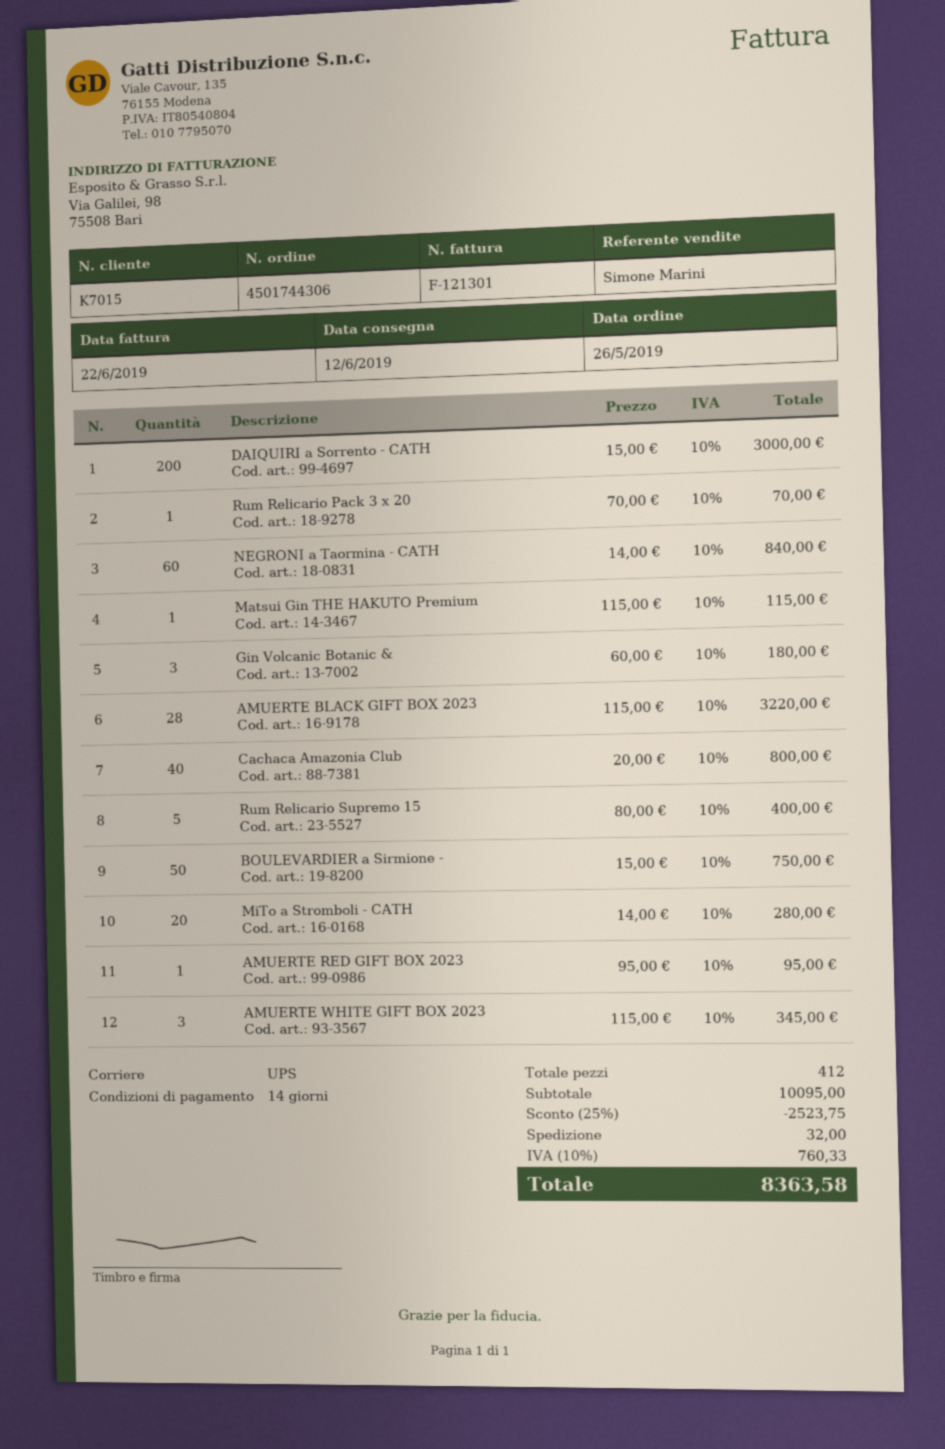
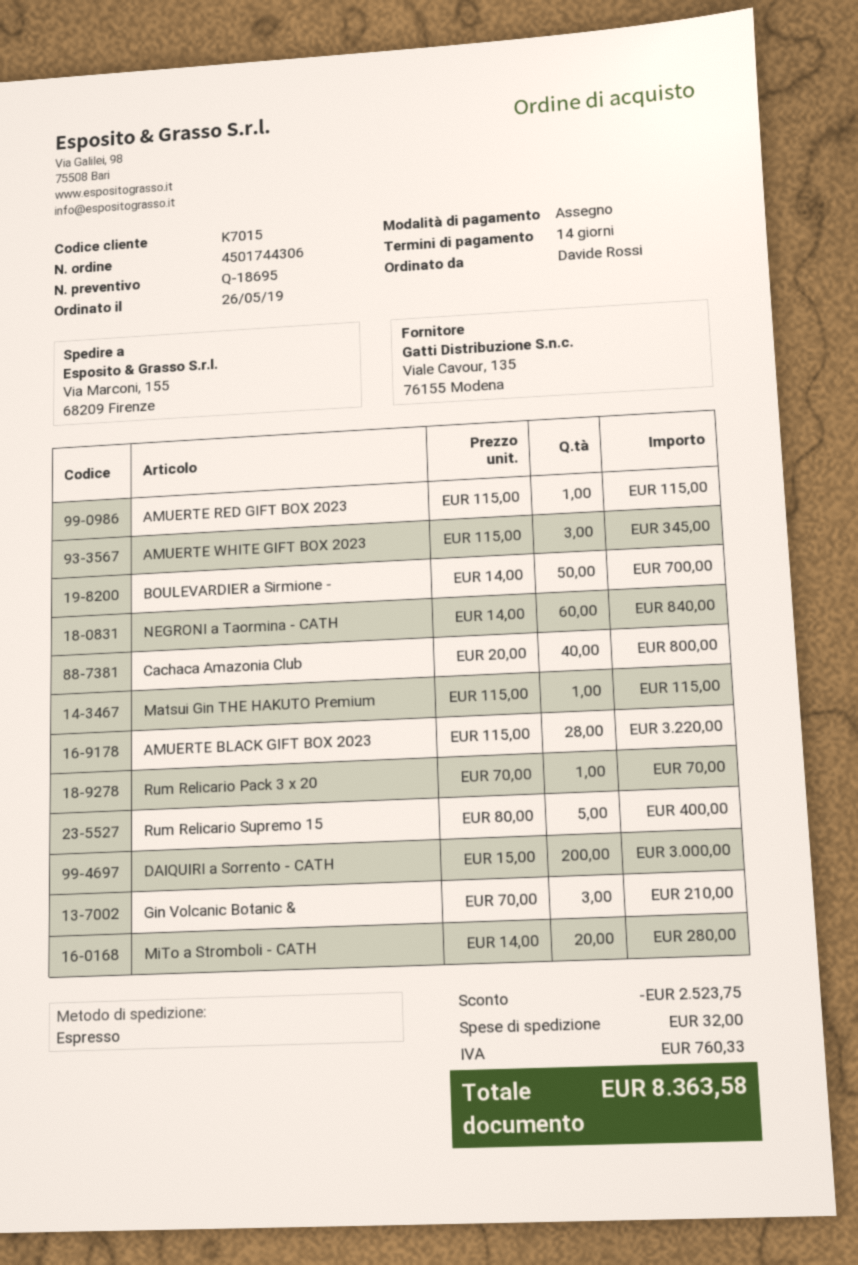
shipping method: UPS -> express
Gin Volcanic Botanic &: 3 x 60.00 = 180.00 -> 3 x 70.00 = 210.00
BOULEVARDIER a Sirmione -: 50 x 15.00 = 750.00 -> 50 x 14.00 = 700.00
AMUERTE RED GIFT BOX 2023: 1 x 95.00 = 95.00 -> 1 x 115.00 = 115.00

